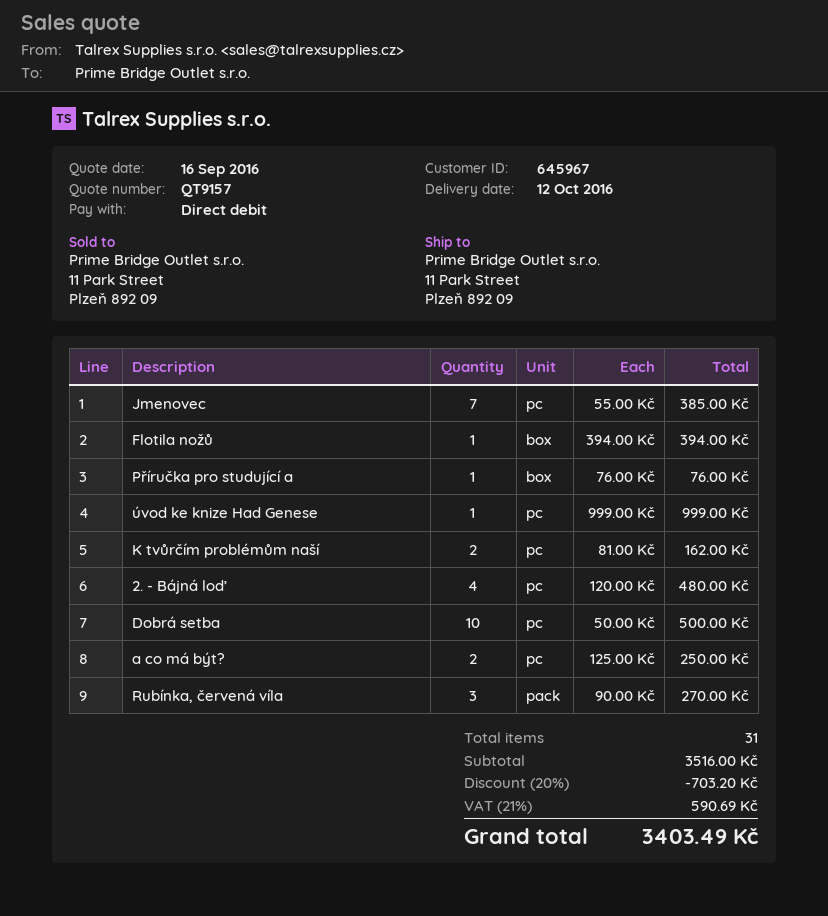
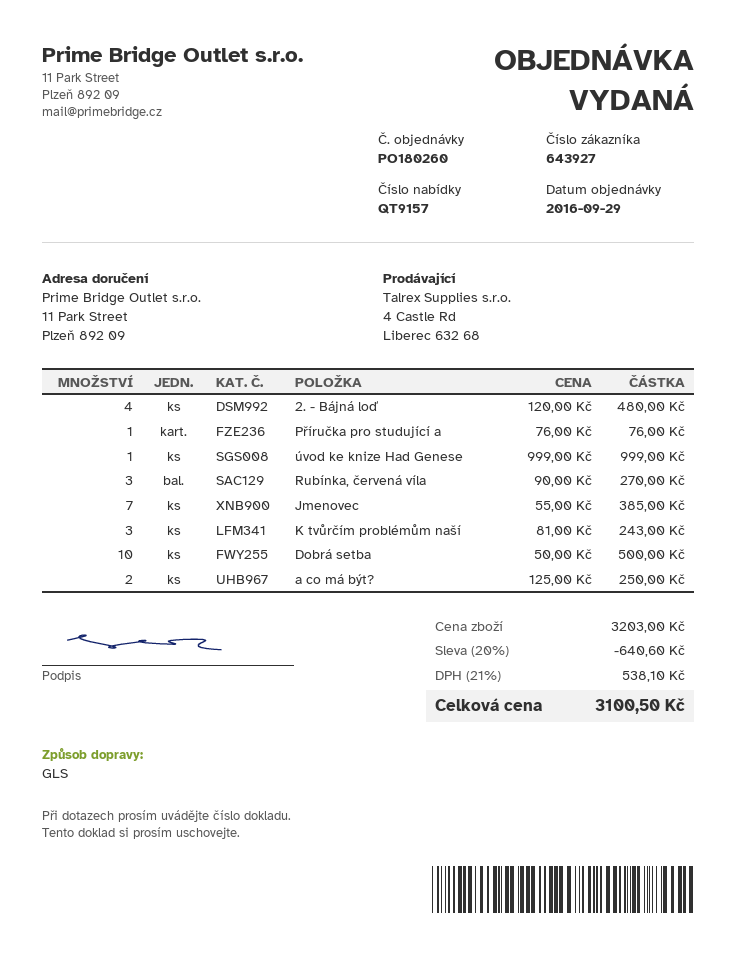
customer number: 645967 -> 643927
Flotila nožů: 1 x 394.00 = 394.00 -> none
K tvůrčím problémům naší: 2 x 81.00 = 162.00 -> 3 x 81.00 = 243.00
subtotal: 3516.00 -> 3203.00
discount: 20% = 703.20 -> 20% = 640.60
tax: 21% = 590.69 -> 21% = 538.10
total: 3403.49 -> 3100.50

